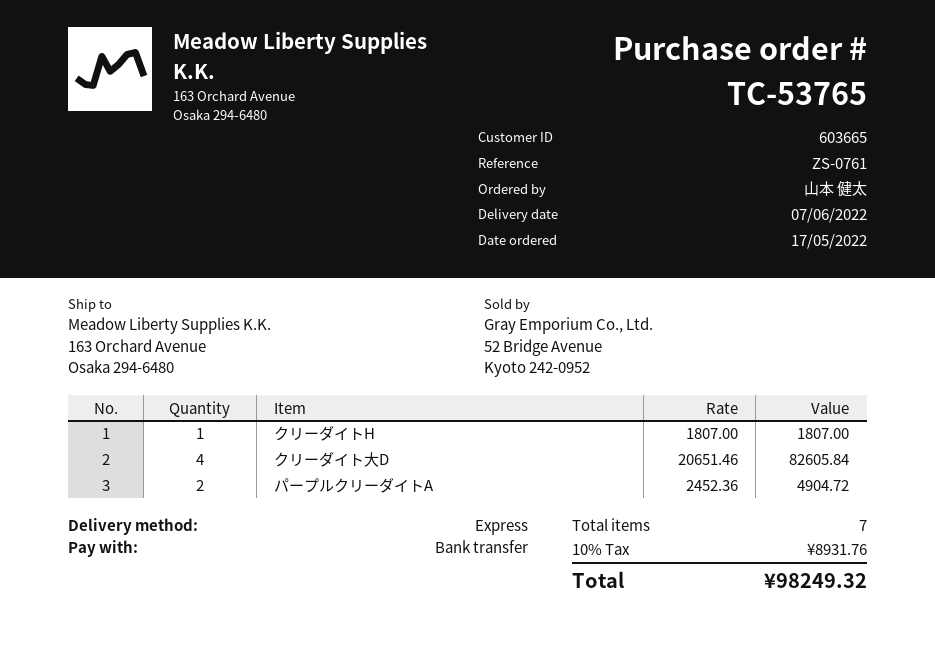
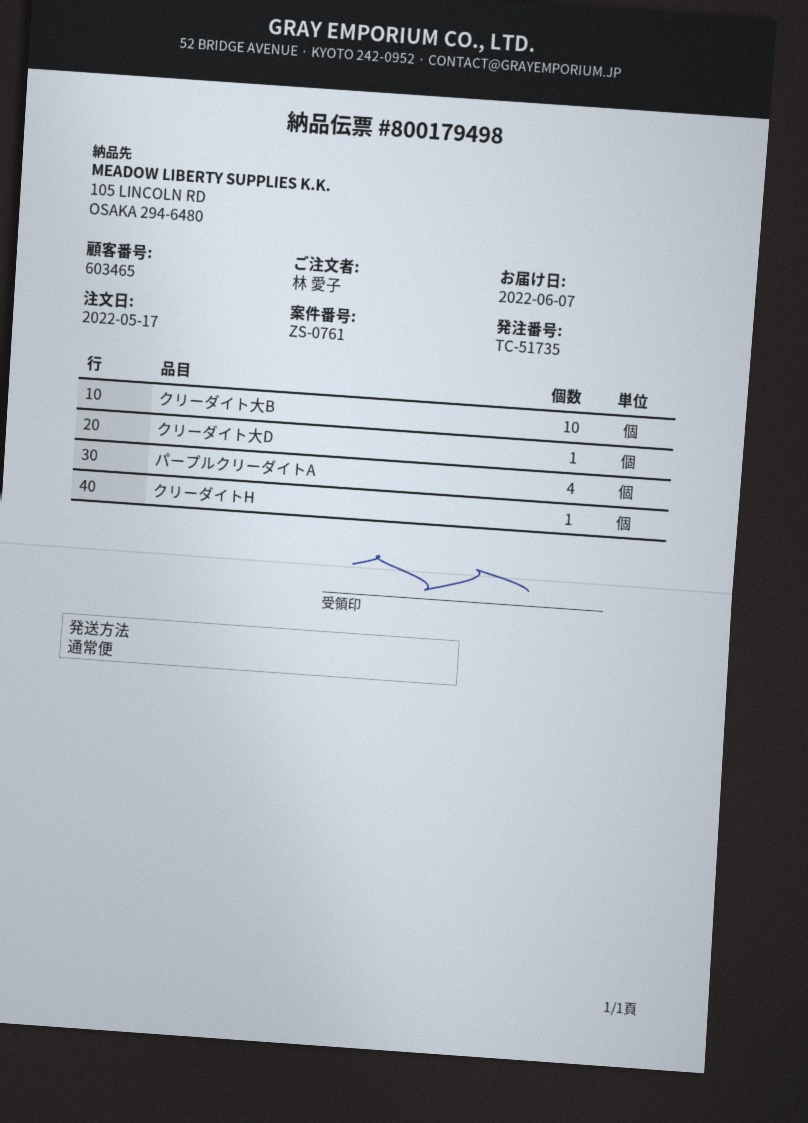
order number: TC-53765 -> TC-51735
customer number: 603665 -> 603465
ordered by: 山本 健太 -> 林 愛子
shipping method: express -> standard
ship to: 163 Orchard Avenue, Osaka 294-6480 -> 105 LINCOLN RD, OSAKA 294-6480
クリーダイト大D: 4 -> 1
パープルクリーダイトA: 2 -> 4
クリーダイト大B: none -> 10

